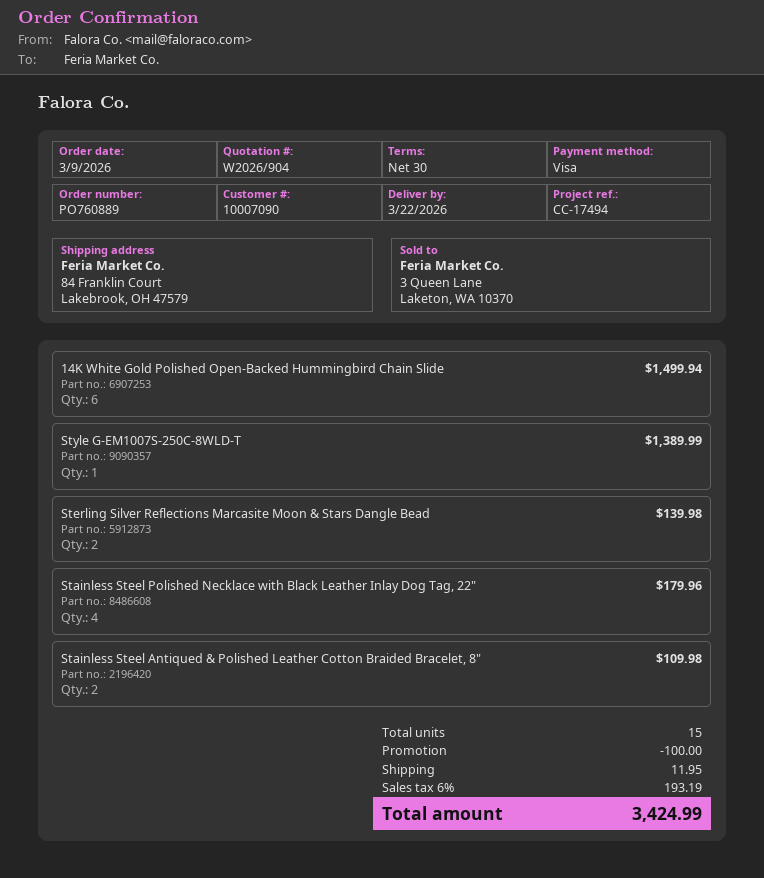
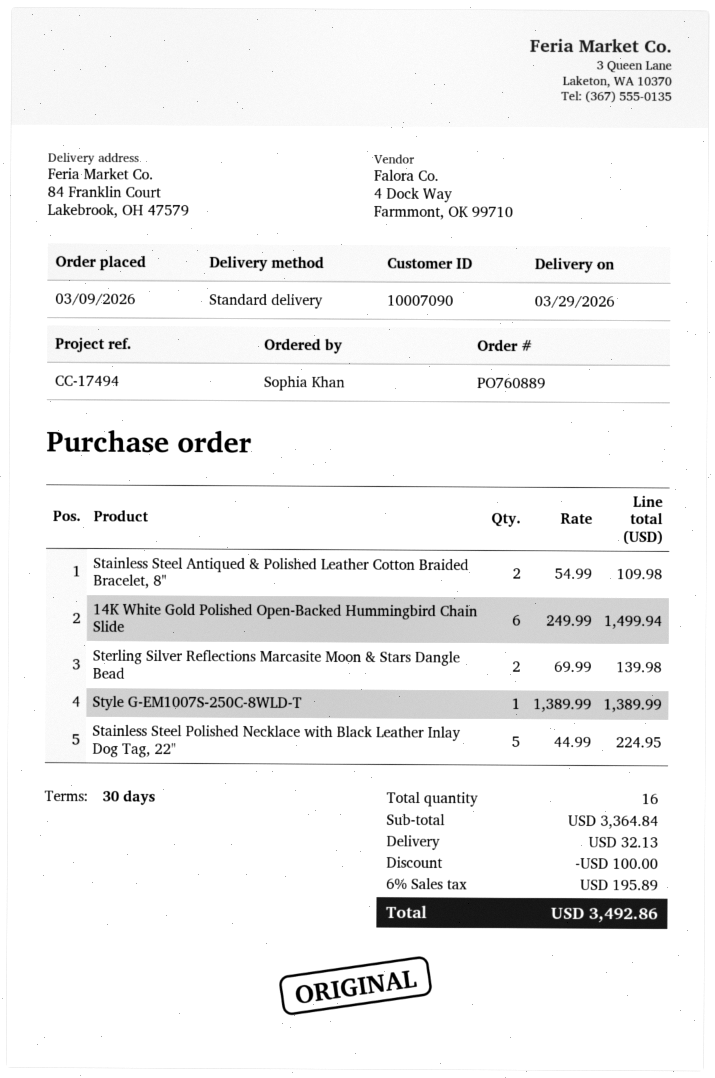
delivery date: 2026-03-22 -> 2026-03-29
Stainless Steel Polished Necklace with Black Leather Inlay Dog Tag, 22": 4 for 179.96 -> 5 for 224.95
total quantity: 15 -> 16
shipping: 11.95 -> 32.13
tax: 6% = 193.19 -> 6% = 195.89
total: 3424.99 -> 3492.86

